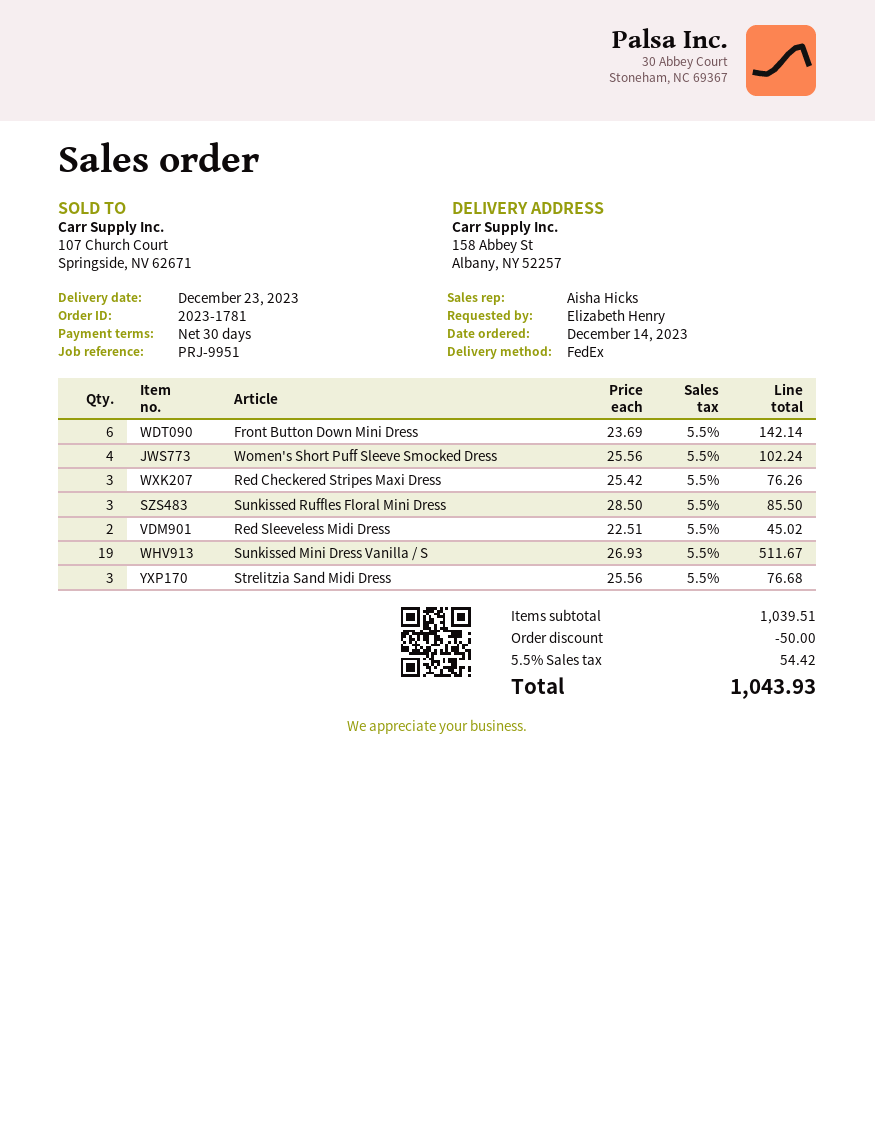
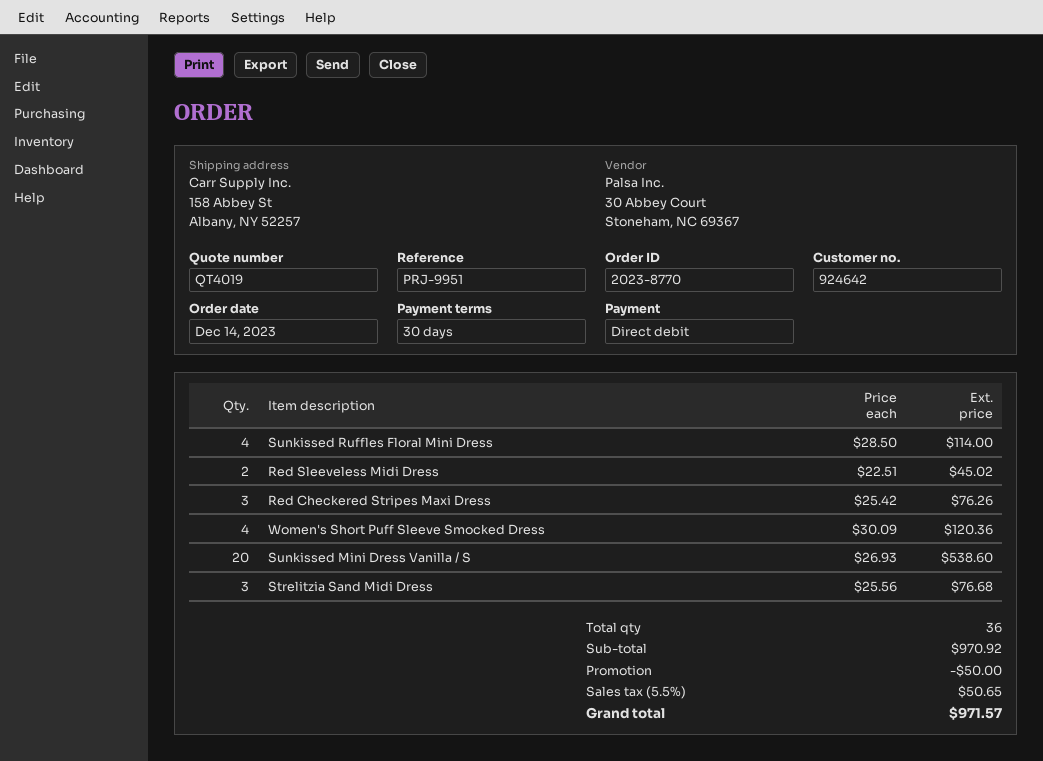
order number: 2023-1781 -> 2023-8770
Front Button Down Mini Dress: 6 x 23.69 = 142.14 -> none
Women's Short Puff Sleeve Smocked Dress: 4 x 25.56 = 102.24 -> 4 x 30.09 = 120.36
Sunkissed Ruffles Floral Mini Dress: 3 x 28.50 = 85.50 -> 4 x 28.50 = 114.00
Sunkissed Mini Dress Vanilla / S: 19 x 26.93 = 511.67 -> 20 x 26.93 = 538.60
subtotal: 1039.51 -> 970.92
tax: 5.5% = 54.42 -> 5.5% = 50.65
total: 1043.93 -> 971.57

